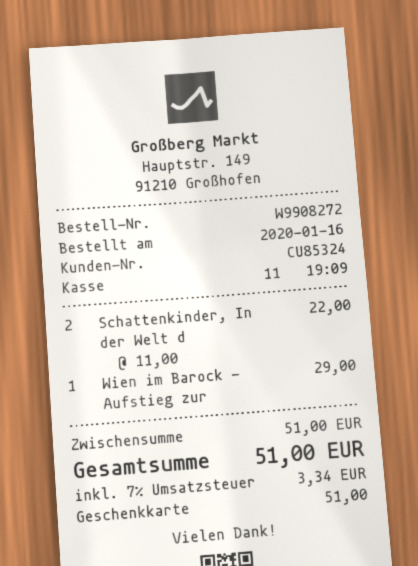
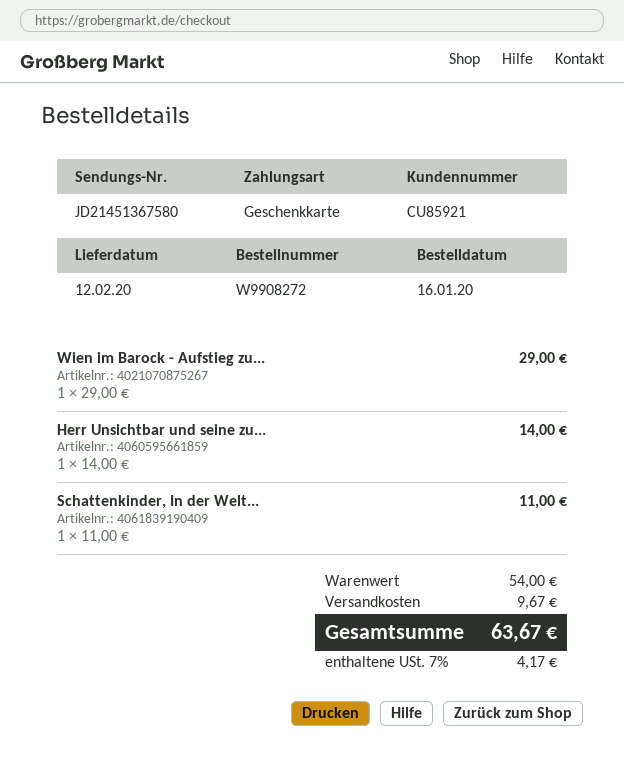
customer number: CU85324 -> CU85921
Schattenkinder, In der Welt d: 2 x 11.00 = 22.00 -> 1 x 11.00 = 11.00
Herr Unsichtbar und seine zu...: none -> 1 x 14.00 = 14.00
subtotal: 51.00 -> 54.00
shipping: none -> 9.67
tax: 7% = 3.34 -> 7% = 4.17
total: 51.00 -> 63.67

